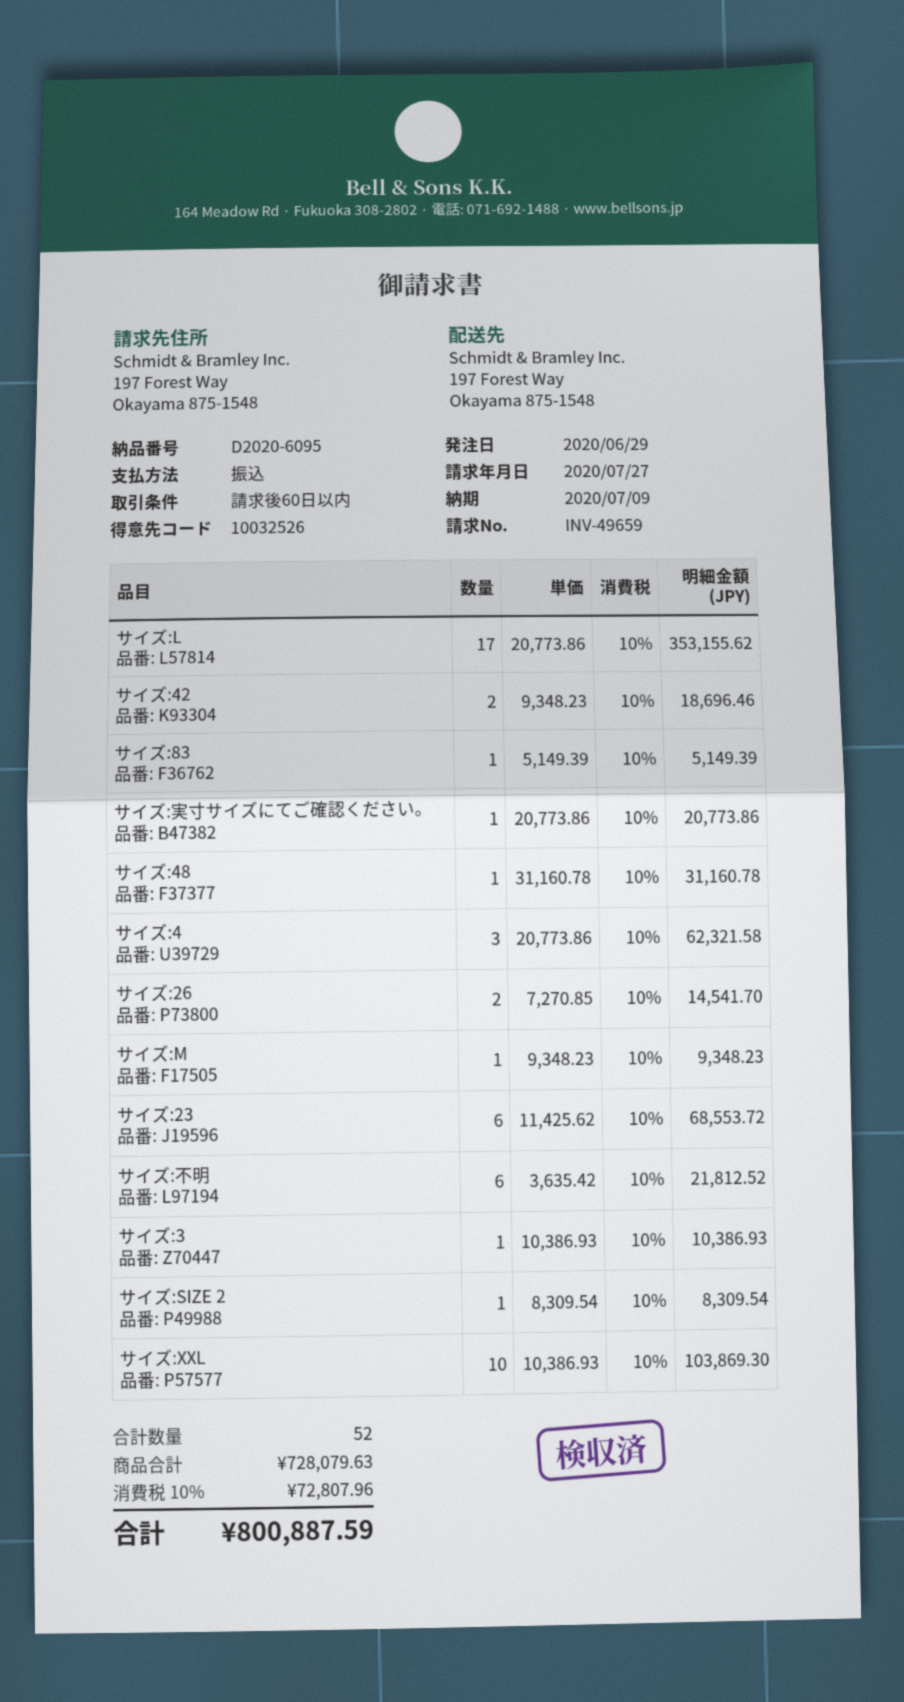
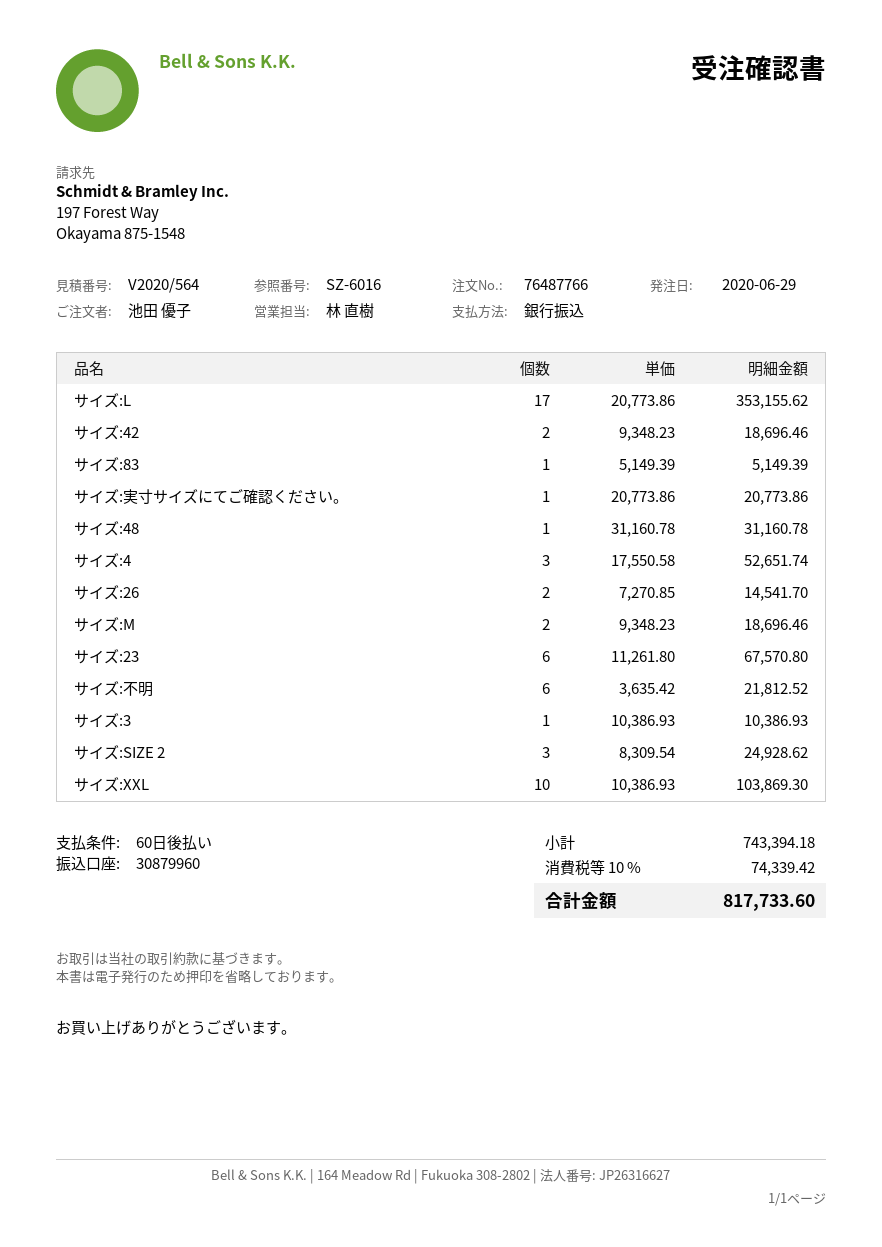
サイズ:4: 3 x 20773.86 = 62321.58 -> 3 x 17550.58 = 52651.74
サイズ:M: 1 x 9348.23 = 9348.23 -> 2 x 9348.23 = 18696.46
サイズ:23: 6 x 11425.62 = 68553.72 -> 6 x 11261.80 = 67570.80
サイズ:SIZE 2: 1 x 8309.54 = 8309.54 -> 3 x 8309.54 = 24928.62
subtotal: 728079.63 -> 743394.18
tax: 10% = 72807.96 -> 10% = 74339.42
total: 800887.59 -> 817733.60

